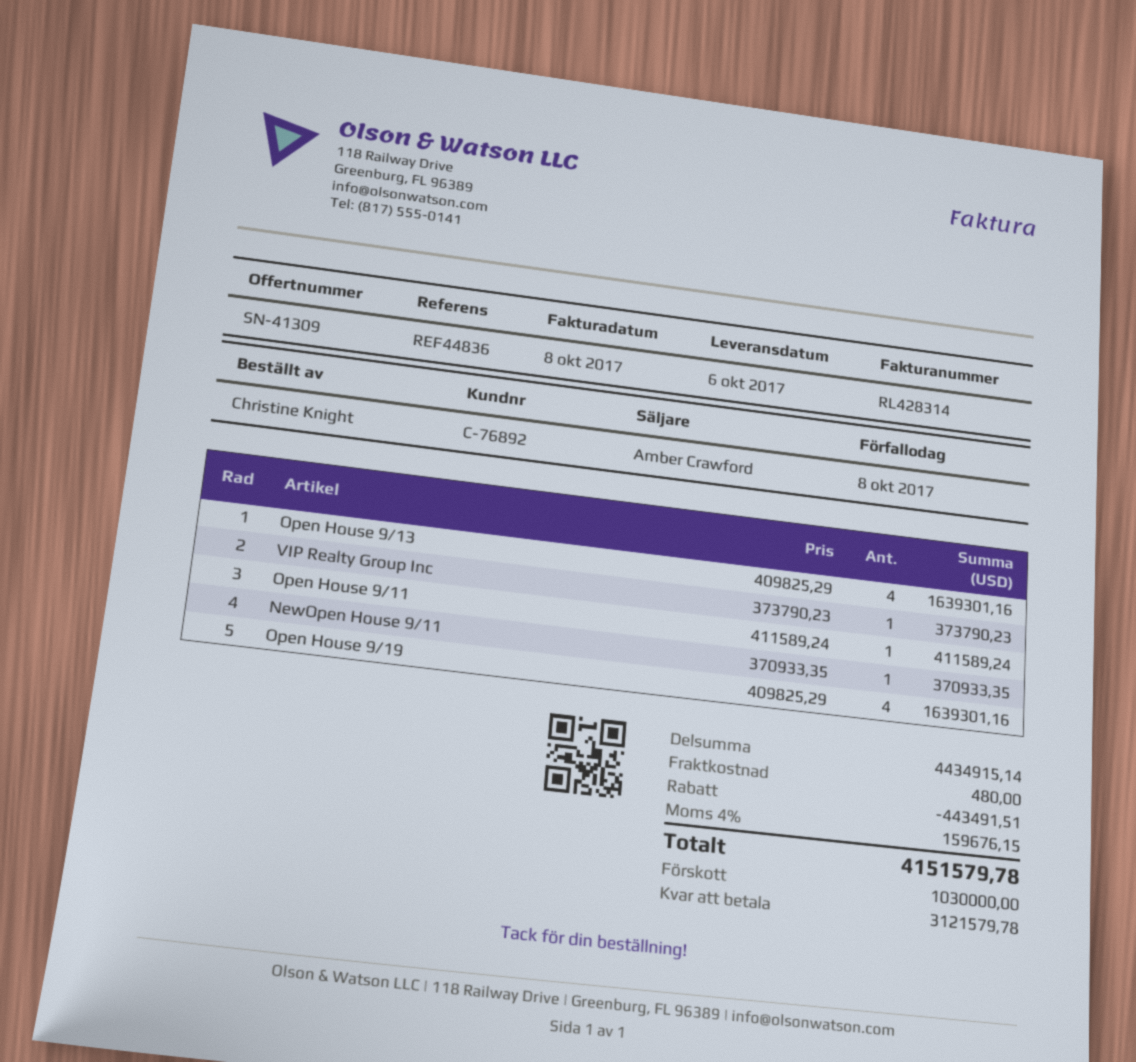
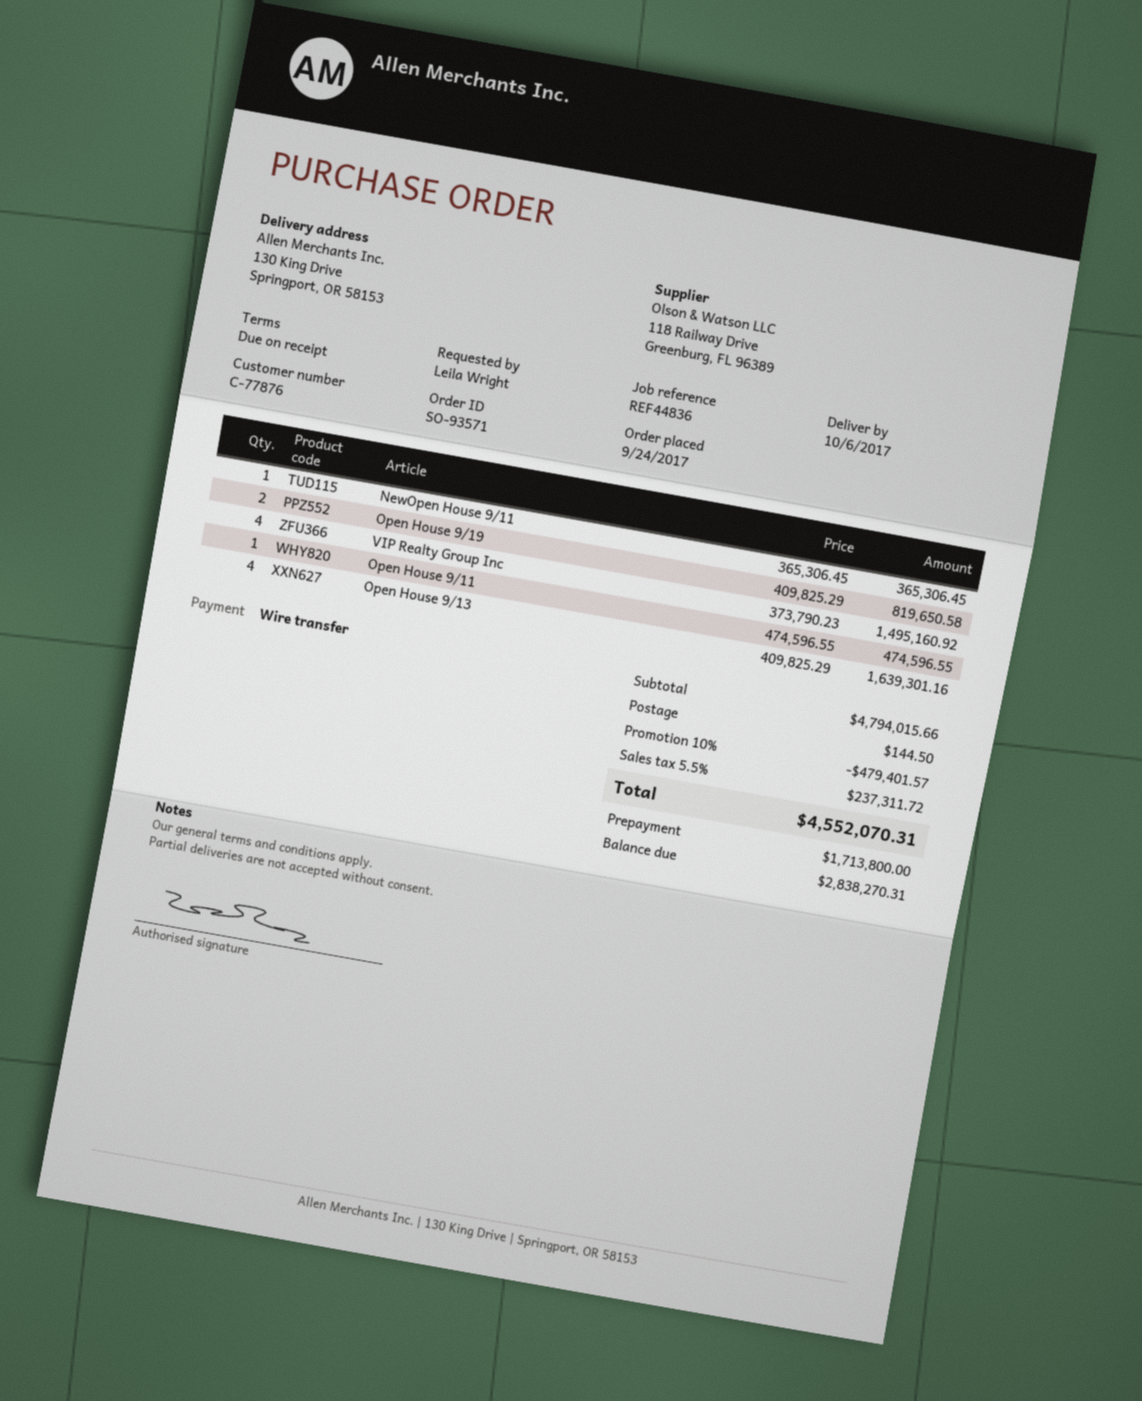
customer number: C-76892 -> C-77876
ordered by: Christine Knight -> Leila Wright
VIP Realty Group Inc: 1 x 373790.23 = 373790.23 -> 4 x 373790.23 = 1495160.92
Open House 9/11: 1 x 411589.24 = 411589.24 -> 1 x 474596.55 = 474596.55
NewOpen House 9/11: 1 x 370933.35 = 370933.35 -> 1 x 365306.45 = 365306.45
Open House 9/19: 4 x 409825.29 = 1639301.16 -> 2 x 409825.29 = 819650.58
subtotal: 4434915.14 -> 4794015.66
discount: 443491.51 -> 479401.57
shipping: 480.00 -> 144.50
tax: 4% = 159676.15 -> 5.5% = 237311.72
total: 4151579.78 -> 4552070.31
deposit: 1030000.00 -> 1713800.00
balance: 3121579.78 -> 2838270.31

